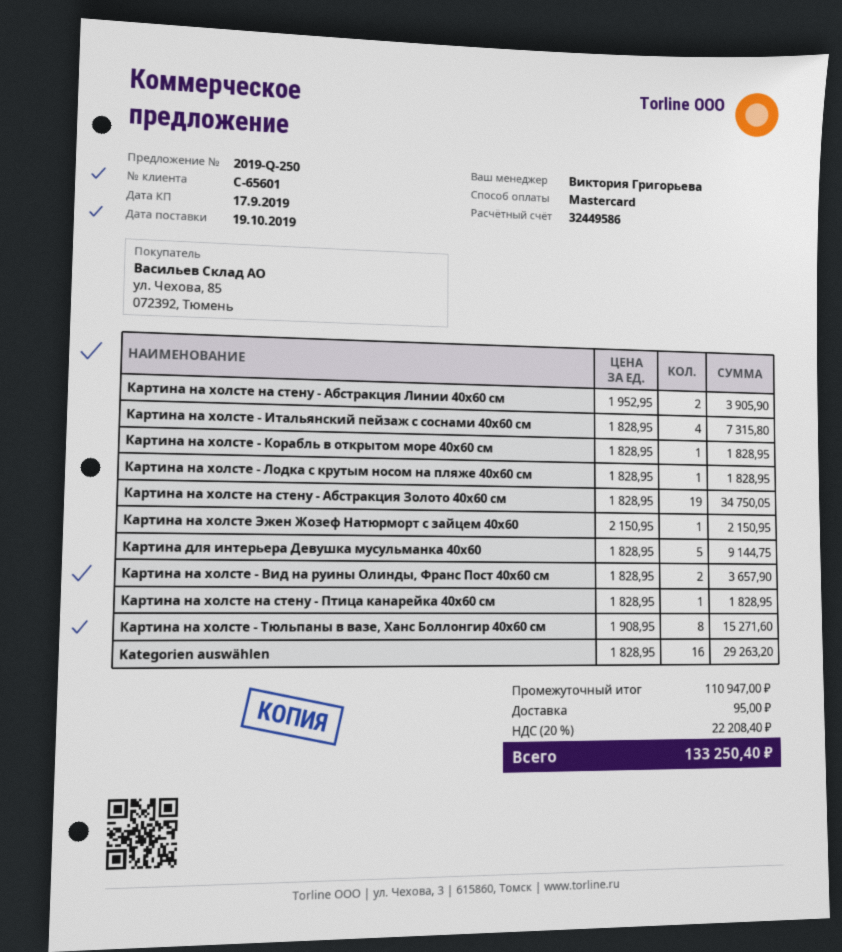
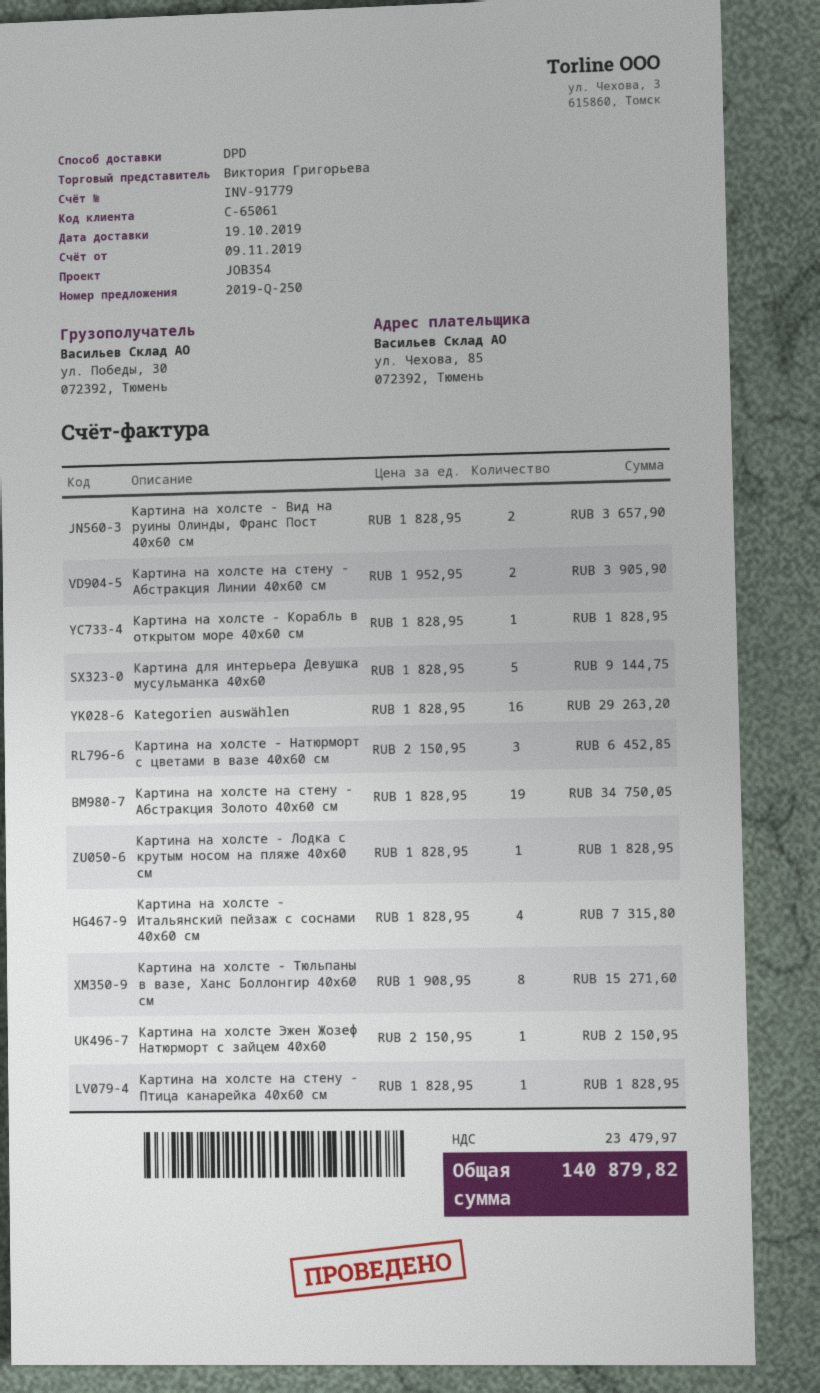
customer number: C-65601 -> C-65061
Картина на холсте - Натюрморт с цветами в вазе 40х60 см: none -> 3 x 2150.95 = 6452.85
shipping: 95.00 -> none
tax: 22208.40 -> 23479.97
total: 133250.40 -> 140879.82

